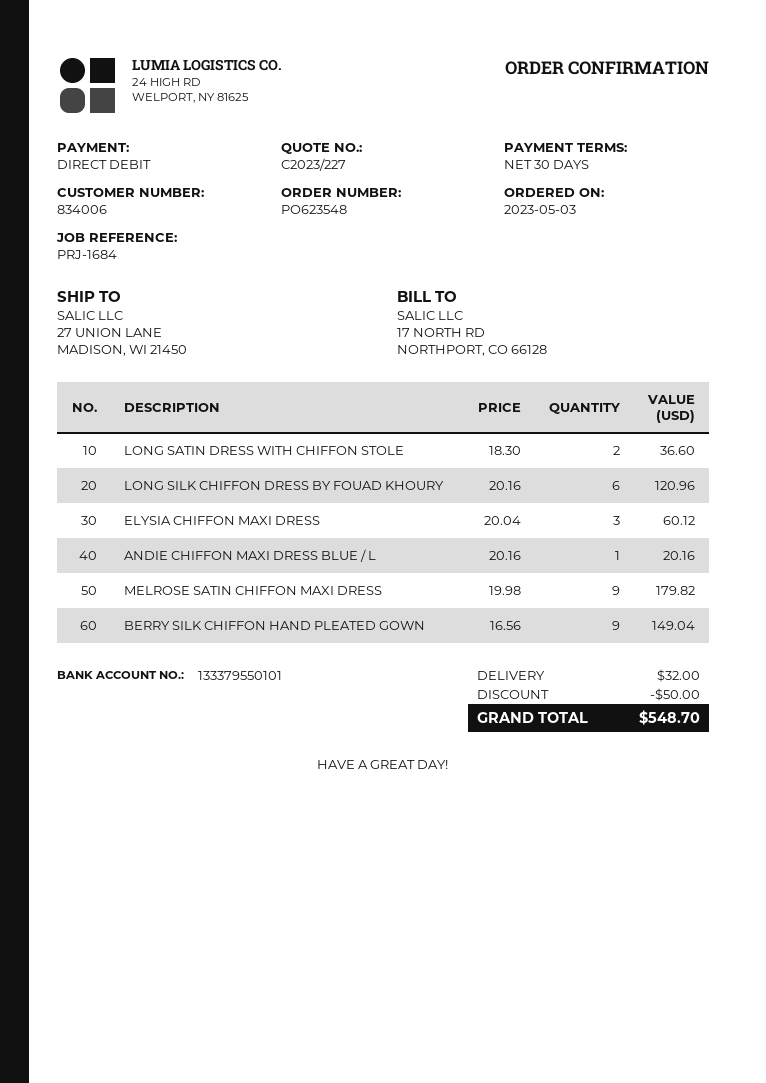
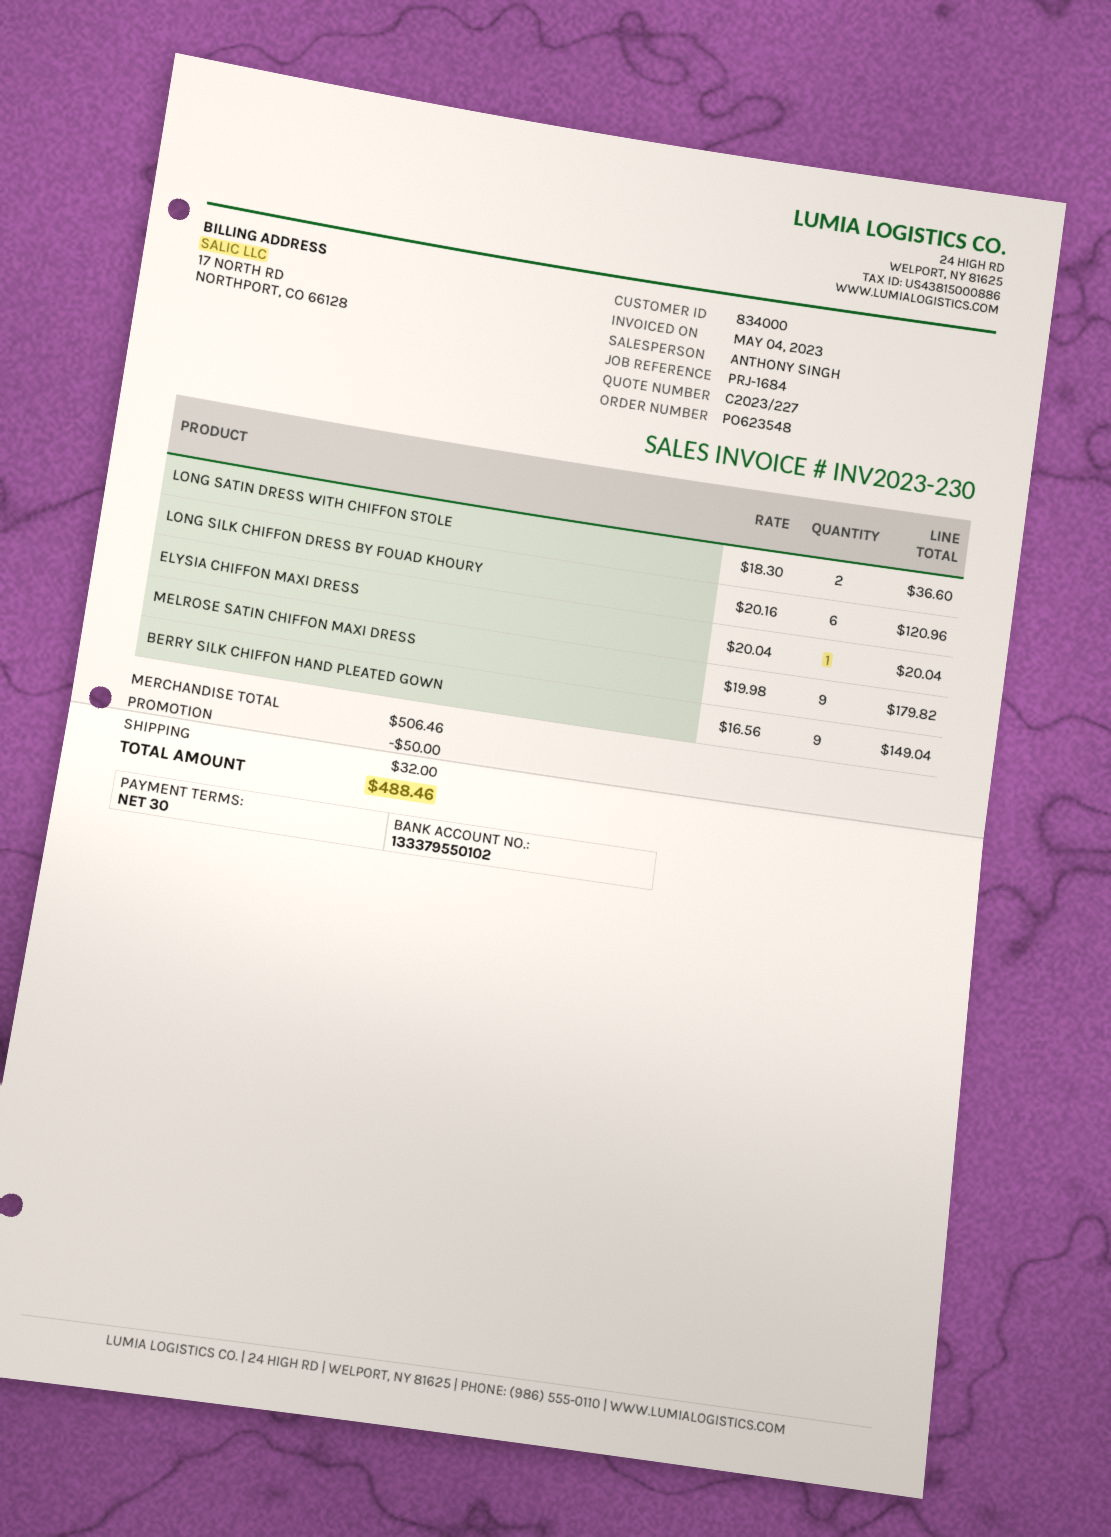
customer number: 834006 -> 834000
bank account: 133379550101 -> 133379550102
ELYSIA CHIFFON MAXI DRESS: 3 x 20.04 = 60.12 -> 1 x 20.04 = 20.04
ANDIE CHIFFON MAXI DRESS BLUE / L: 1 x 20.16 = 20.16 -> none
total: 548.70 -> 488.46

